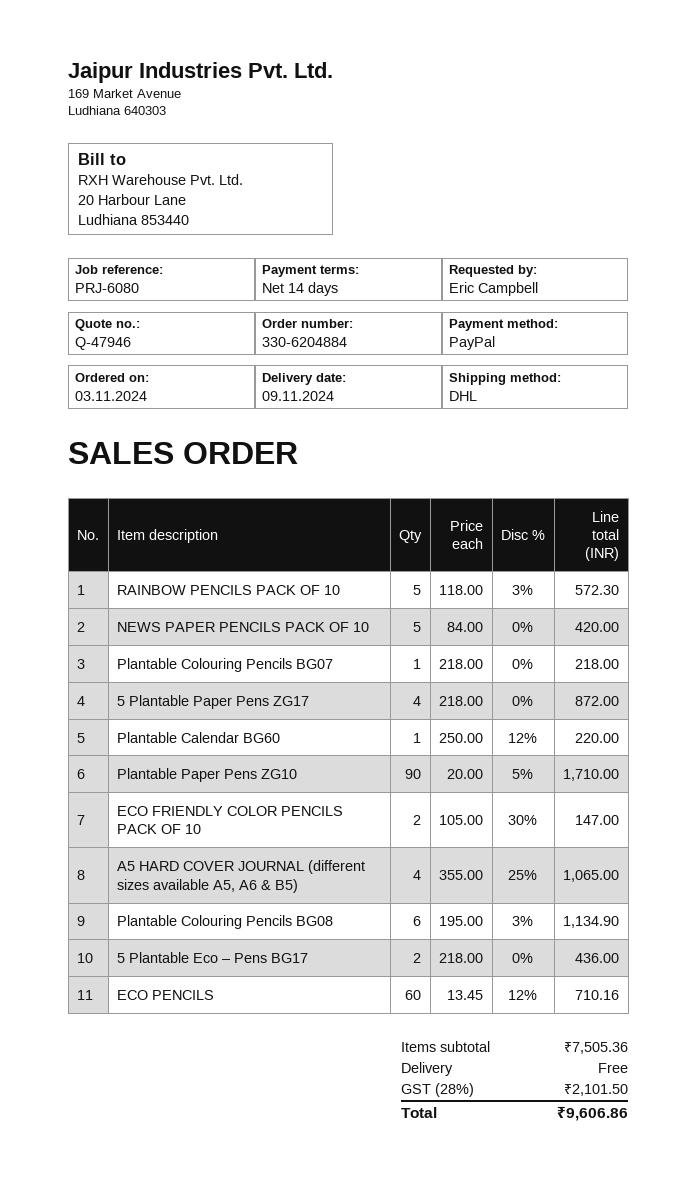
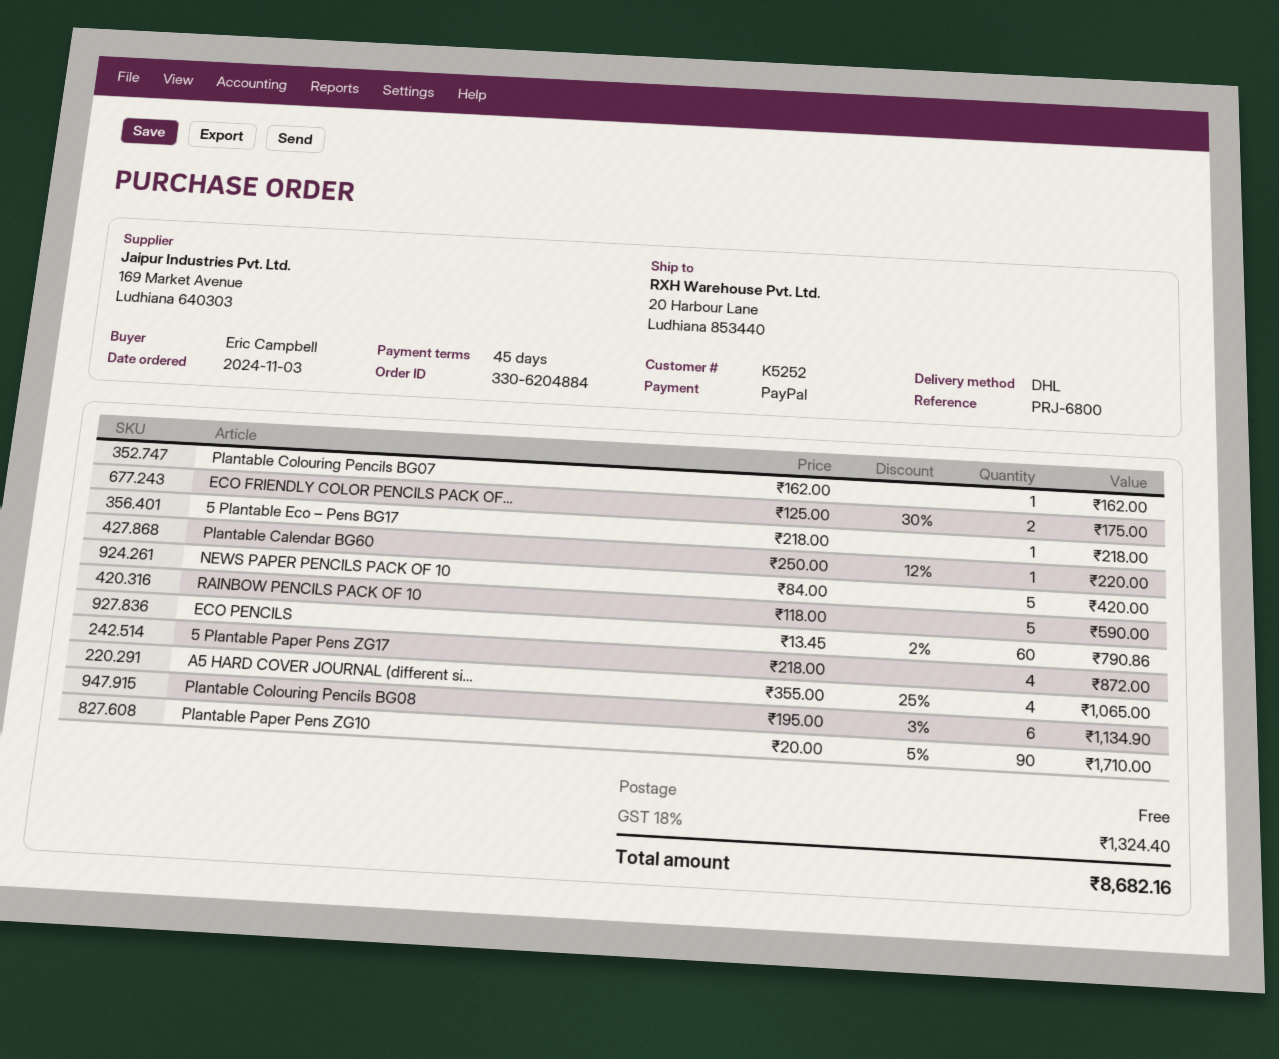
payment terms: 14 days -> 45 days
reference: PRJ-6080 -> PRJ-6800
RAINBOW PENCILS PACK OF 10: 5 x 118.00 - 3% = 572.30 -> 5 x 118.00 = 590.00
Plantable Colouring Pencils BG07: 1 x 218.00 = 218.00 -> 1 x 162.00 = 162.00
ECO FRIENDLY COLOR PENCILS PACK OF 10: 2 x 105.00 - 30% = 147.00 -> 2 x 125.00 - 30% = 175.00
5 Plantable Eco – Pens BG17: 2 x 218.00 = 436.00 -> 1 x 218.00 = 218.00
ECO PENCILS: 60 x 13.45 - 12% = 710.16 -> 60 x 13.45 - 2% = 790.86
tax: 28% = 2101.50 -> 18% = 1324.40
total: 9606.86 -> 8682.16

